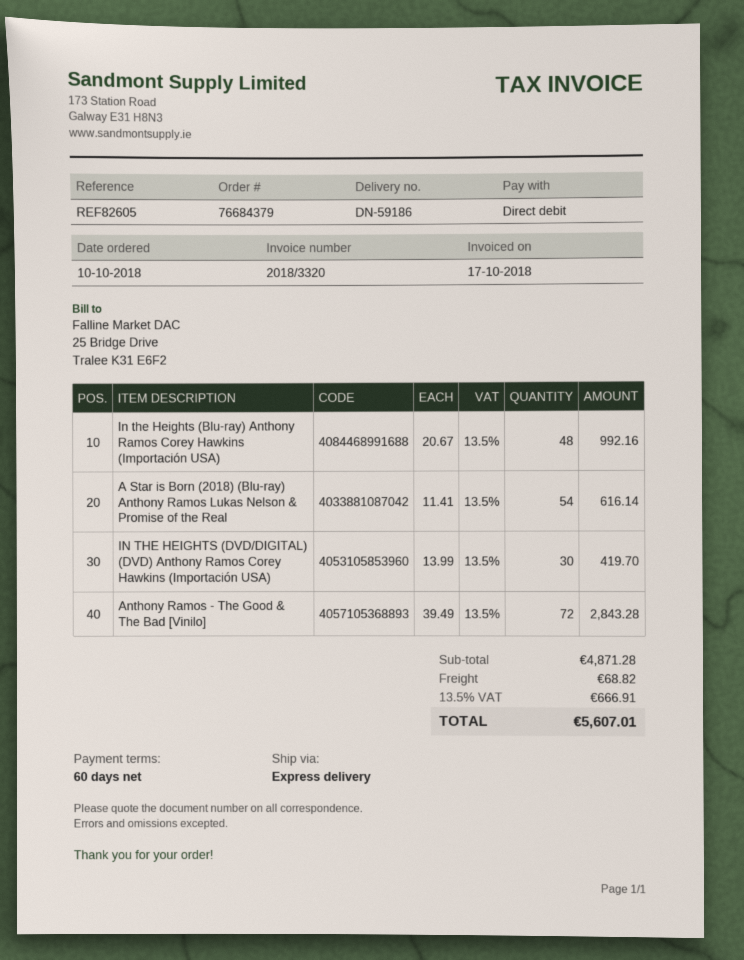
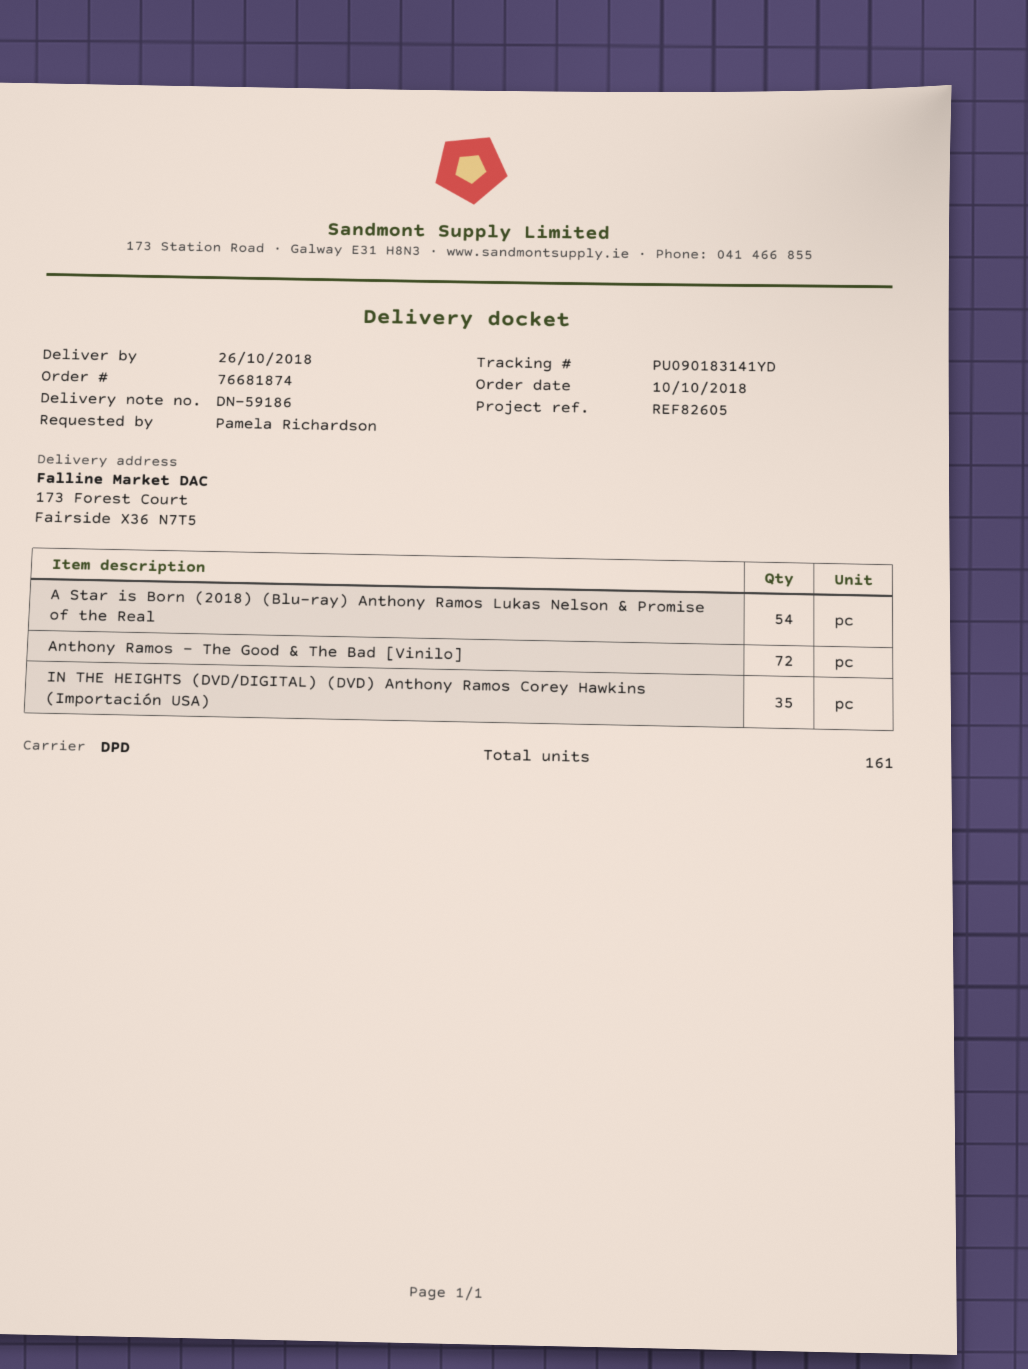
order number: 76684379 -> 76681874
shipping method: express -> DPD
In the Heights (Blu-ray) Anthony Ramos Corey Hawkins (Importación USA): 48 -> none
IN THE HEIGHTS (DVD/DIGITAL) (DVD) Anthony Ramos Corey Hawkins (Importación USA): 30 -> 35

